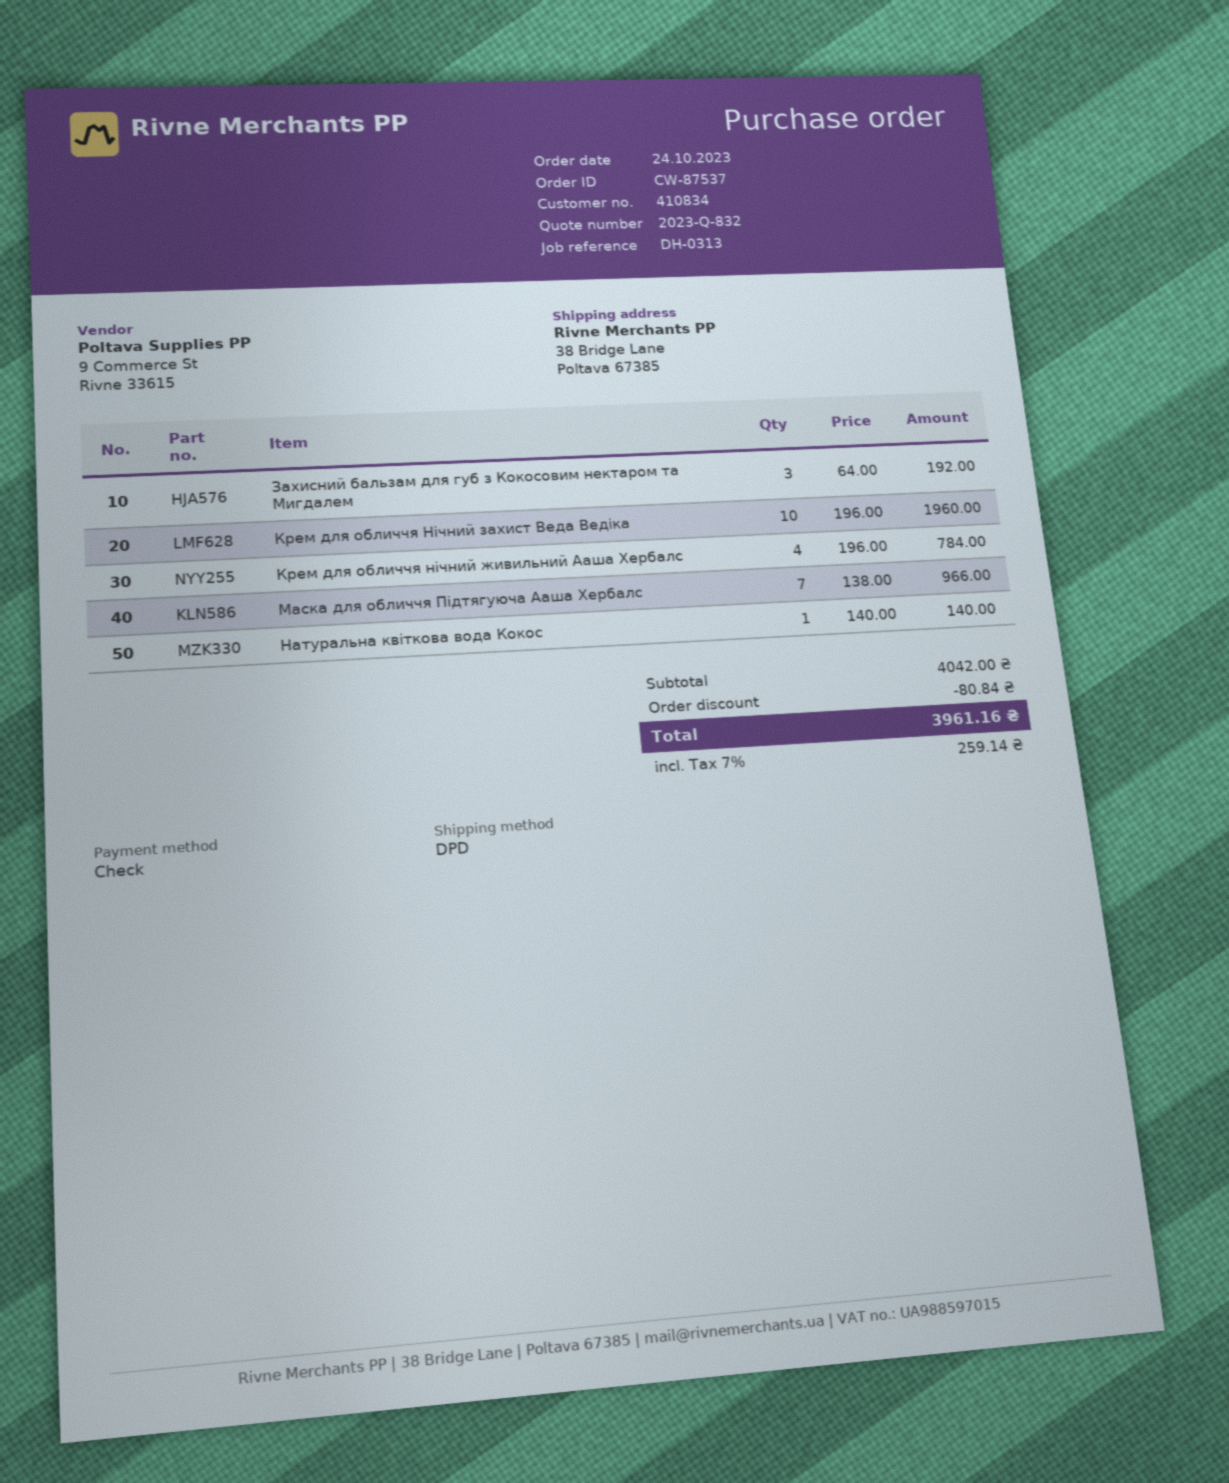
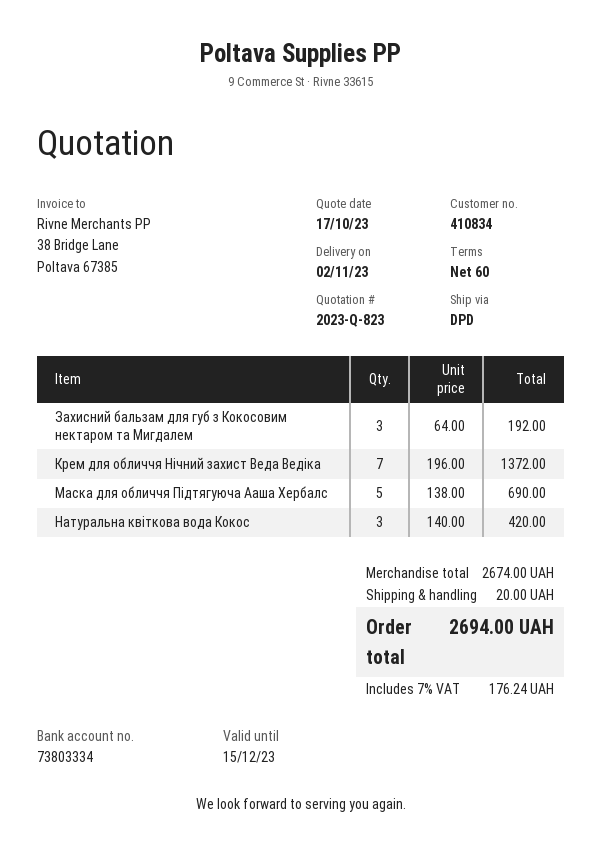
quote number: 2023-Q-832 -> 2023-Q-823
Крем для обличчя Нічний захист Веда Ведіка: 10 x 196.00 = 1960.00 -> 7 x 196.00 = 1372.00
Крем для обличчя нічний живильний Ааша Хербалс: 4 x 196.00 = 784.00 -> none
Маска для обличчя Підтягуюча Ааша Хербалс: 7 x 138.00 = 966.00 -> 5 x 138.00 = 690.00
Натуральна квіткова вода Кокос: 1 x 140.00 = 140.00 -> 3 x 140.00 = 420.00
subtotal: 4042.00 -> 2674.00
discount: 80.84 -> none
shipping: none -> 20.00
tax: 7% = 259.14 -> 7% = 176.24
total: 3961.16 -> 2694.00

